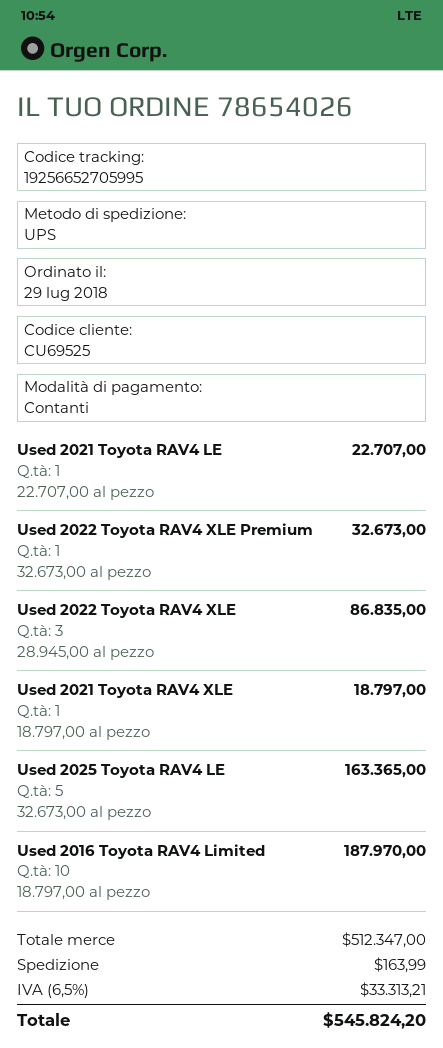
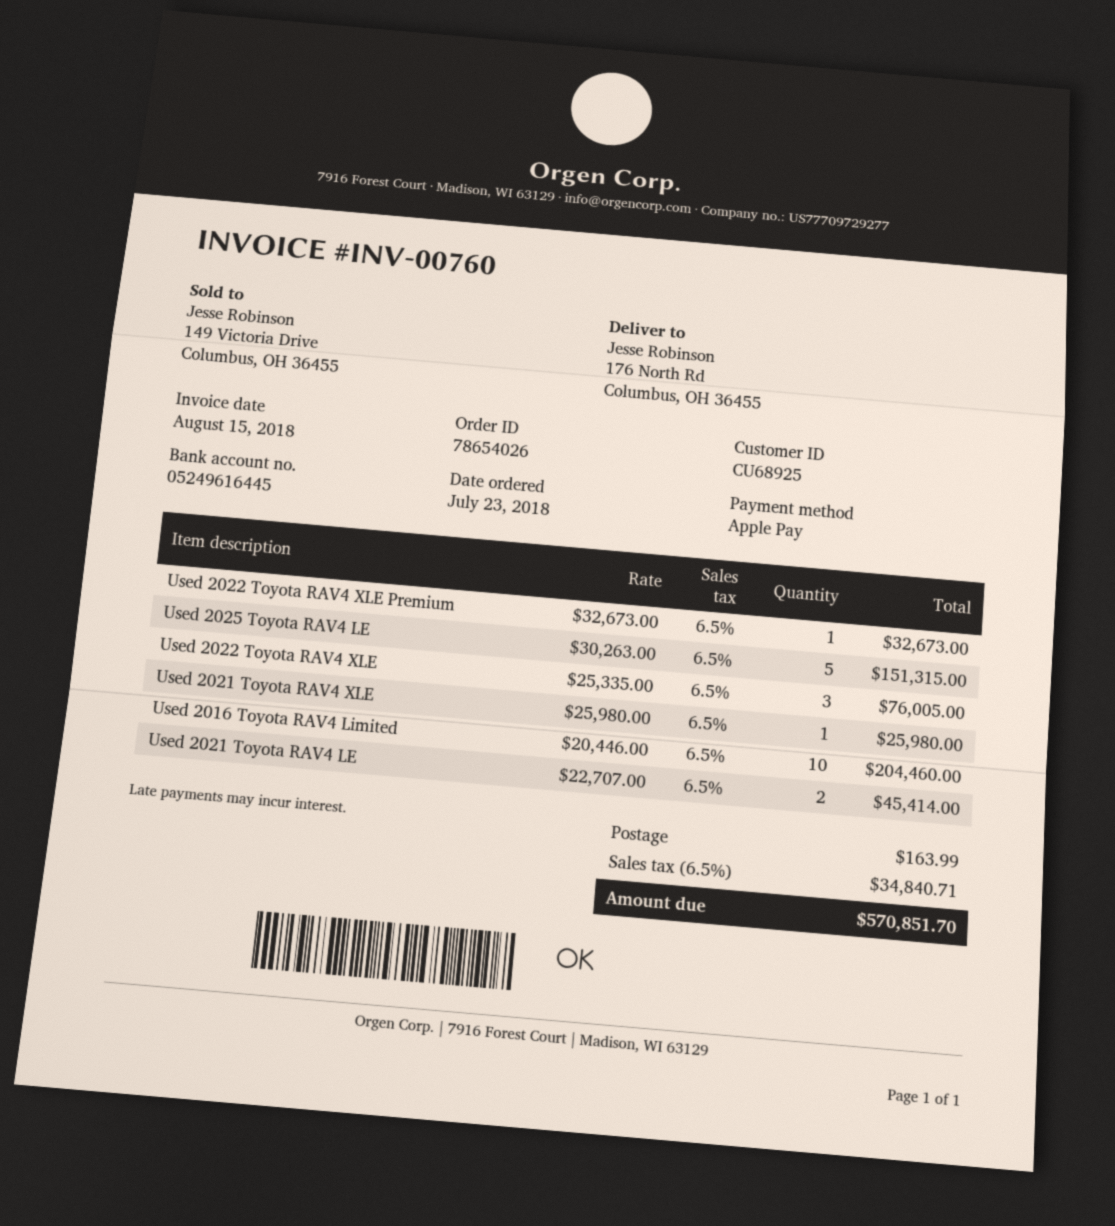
order date: 2018-07-29 -> 2018-07-23
customer number: CU69525 -> CU68925
payment method: cash -> Apple Pay
Used 2021 Toyota RAV4 LE: 1 x 22707.00 = 22707.00 -> 2 x 22707.00 = 45414.00
Used 2022 Toyota RAV4 XLE: 3 x 28945.00 = 86835.00 -> 3 x 25335.00 = 76005.00
Used 2021 Toyota RAV4 XLE: 1 x 18797.00 = 18797.00 -> 1 x 25980.00 = 25980.00
Used 2025 Toyota RAV4 LE: 5 x 32673.00 = 163365.00 -> 5 x 30263.00 = 151315.00
Used 2016 Toyota RAV4 Limited: 10 x 18797.00 = 187970.00 -> 10 x 20446.00 = 204460.00
tax: 6.5% = 33313.21 -> 6.5% = 34840.71
total: 545824.20 -> 570851.70

